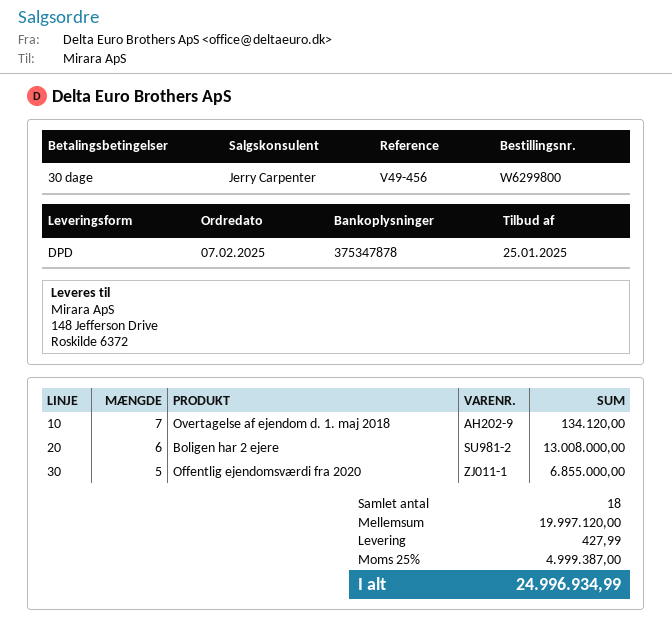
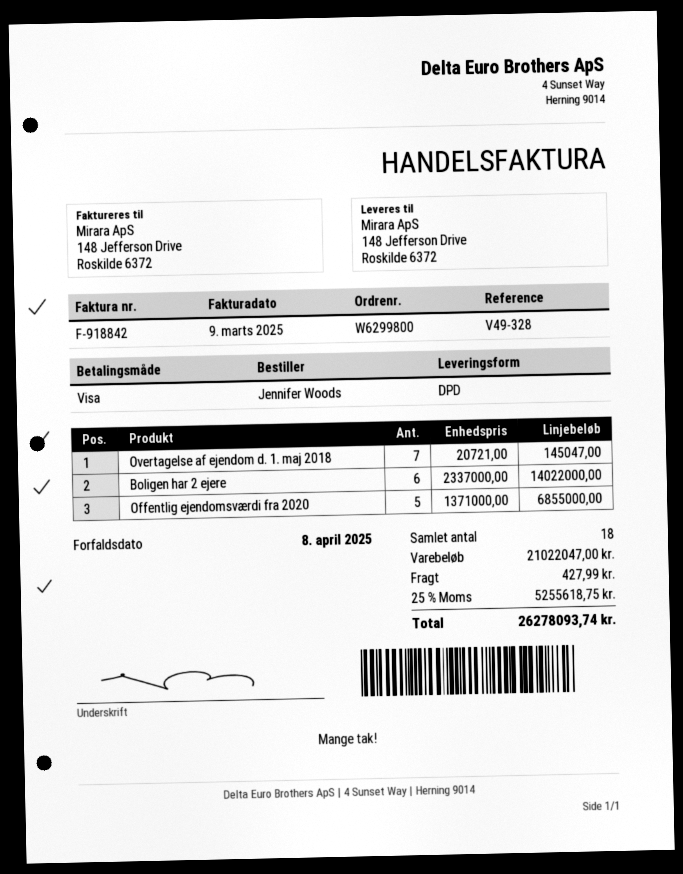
reference: V49-456 -> V49-328
Overtagelse af ejendom d. 1. maj 2018: 7 for 134120.00 -> 7 for 145047.00
Boligen har 2 ejere: 6 for 13008000.00 -> 6 for 14022000.00
subtotal: 19997120.00 -> 21022047.00
tax: 25% = 4999387.00 -> 25% = 5255618.75
total: 24996934.99 -> 26278093.74

